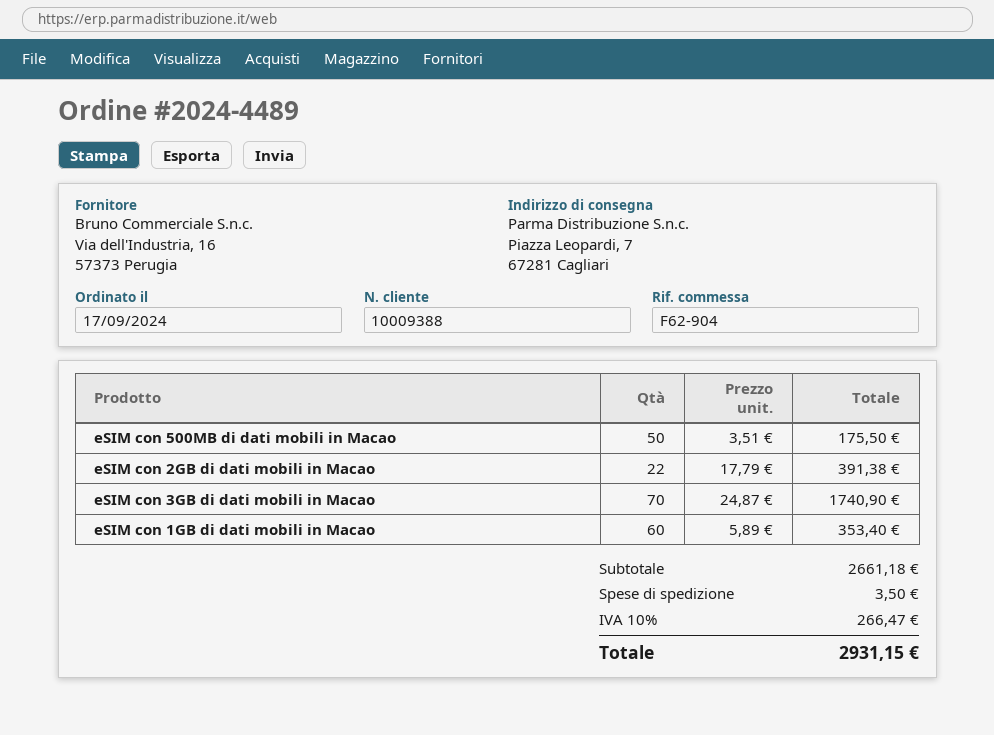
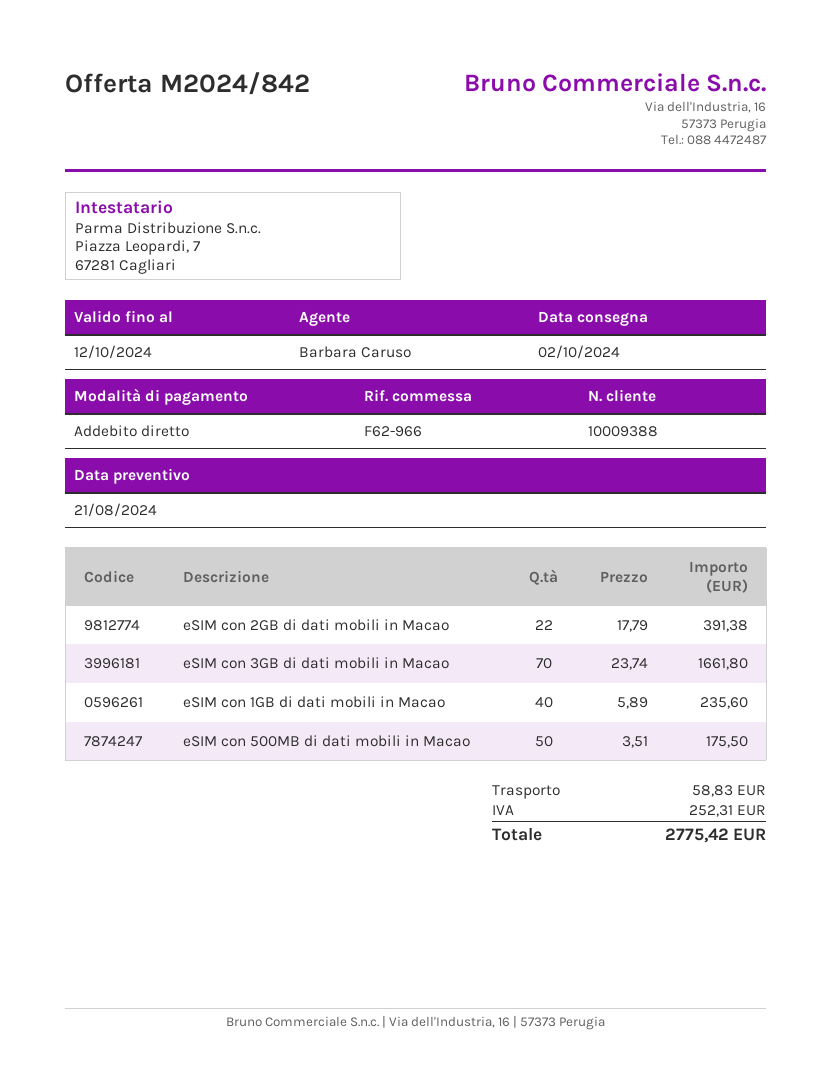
reference: F62-904 -> F62-966
eSIM con 3GB di dati mobili in Macao: 70 x 24.87 = 1740.90 -> 70 x 23.74 = 1661.80
eSIM con 1GB di dati mobili in Macao: 60 x 5.89 = 353.40 -> 40 x 5.89 = 235.60
shipping: 3.50 -> 58.83
tax: 266.47 -> 252.31
total: 2931.15 -> 2775.42

